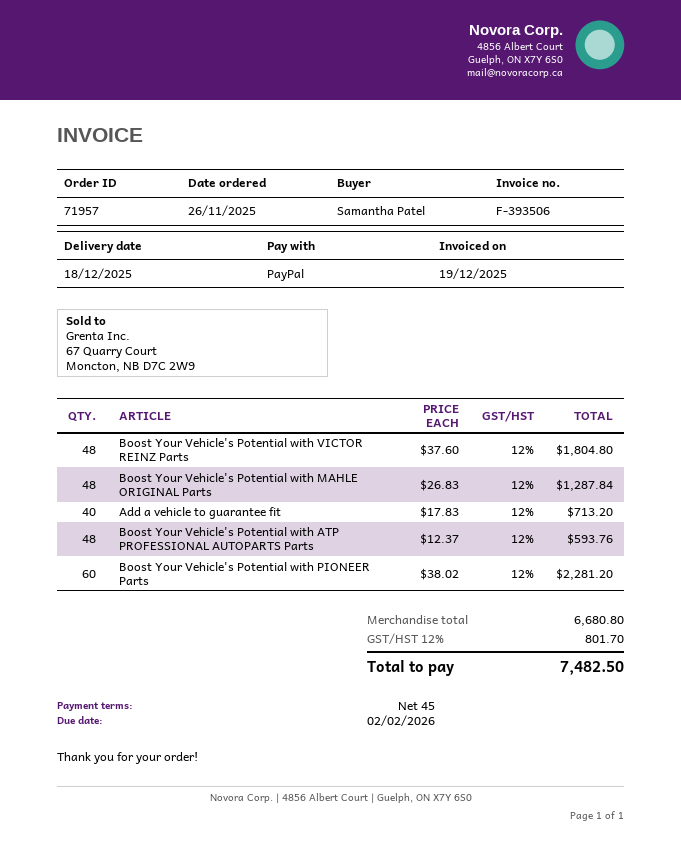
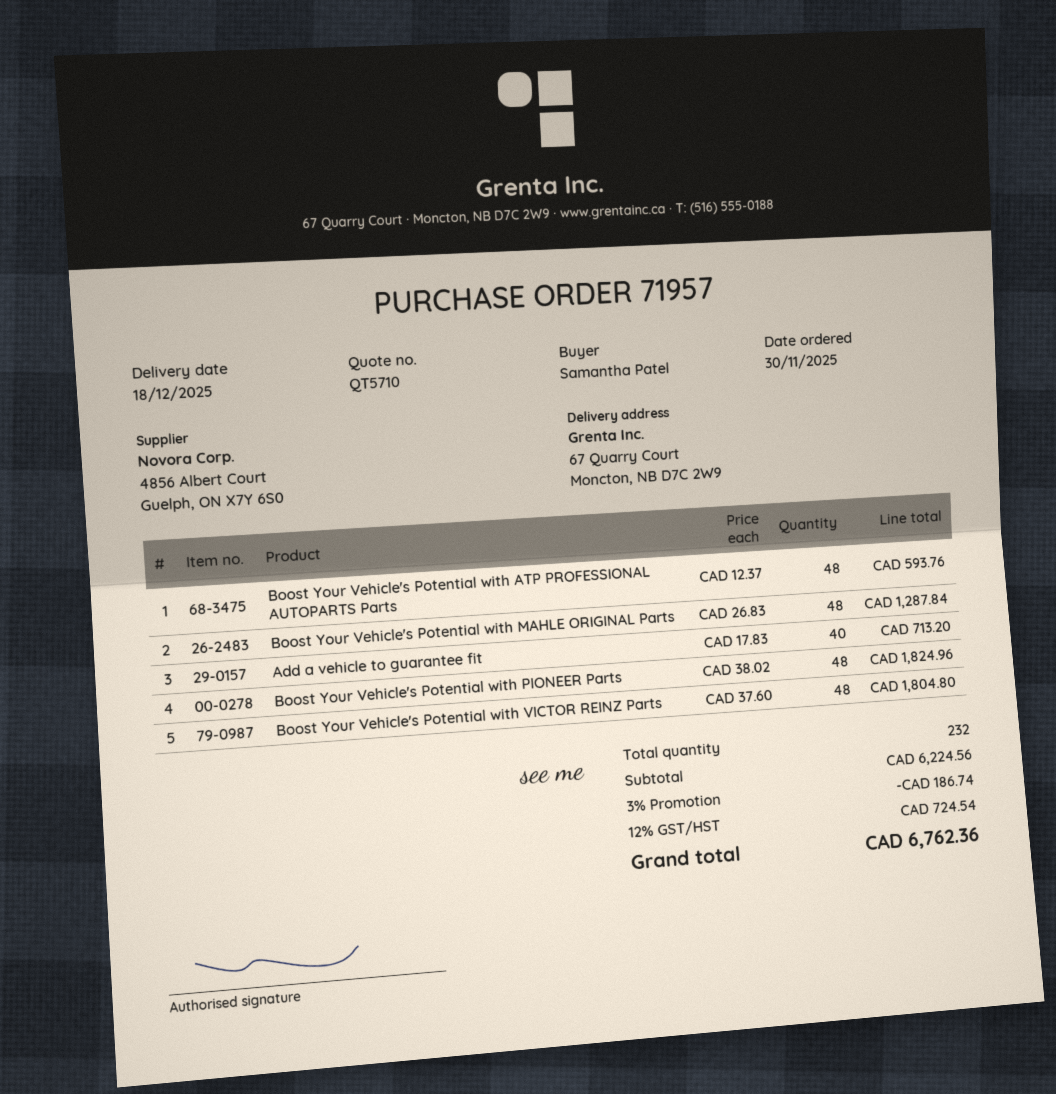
order date: 2025-11-26 -> 2025-11-30
Boost Your Vehicle's Potential with PIONEER Parts: 60 x 38.02 = 2281.20 -> 48 x 38.02 = 1824.96
subtotal: 6680.80 -> 6224.56
discount: none -> 3% = 186.74
tax: 12% = 801.70 -> 12% = 724.54
total: 7482.50 -> 6762.36

